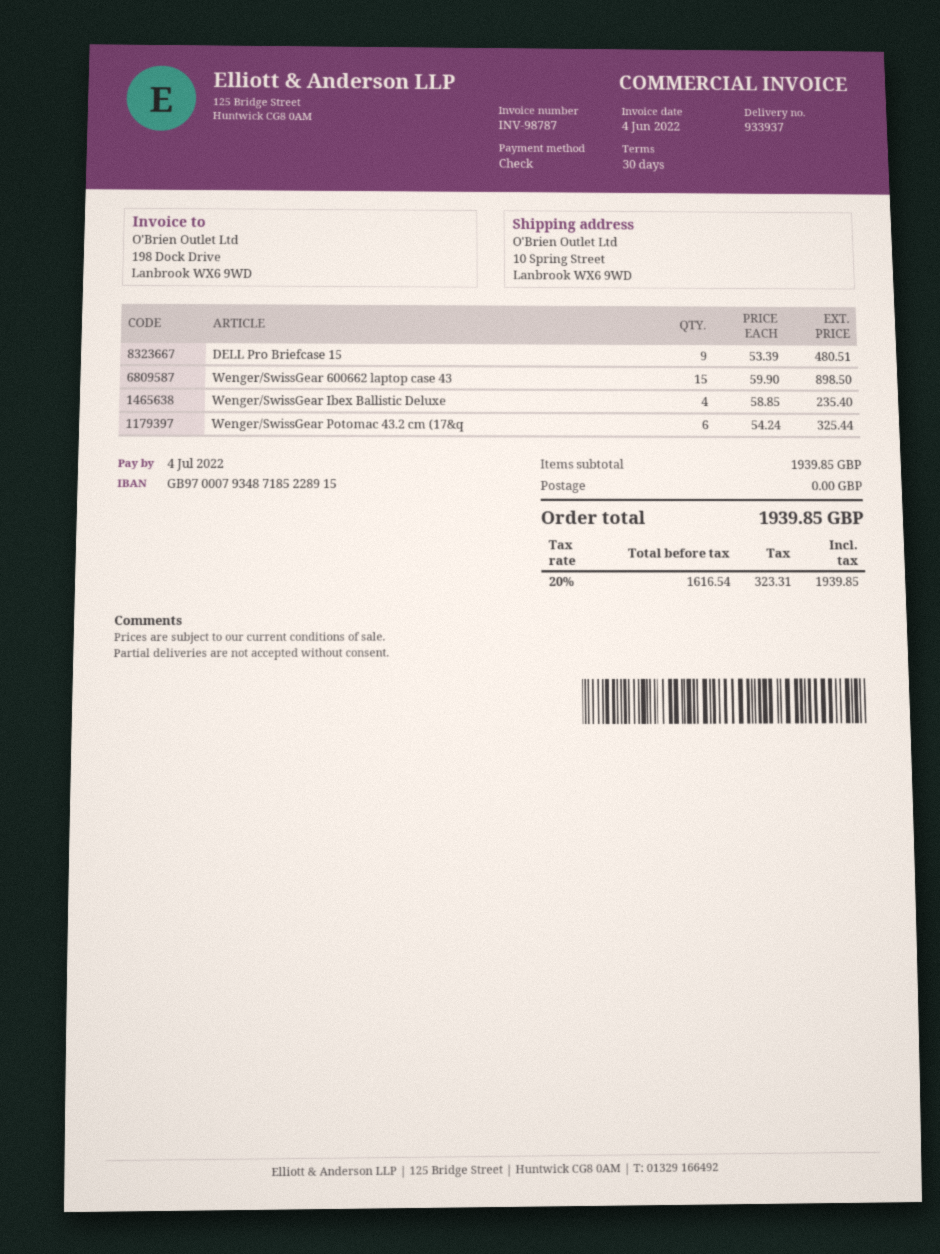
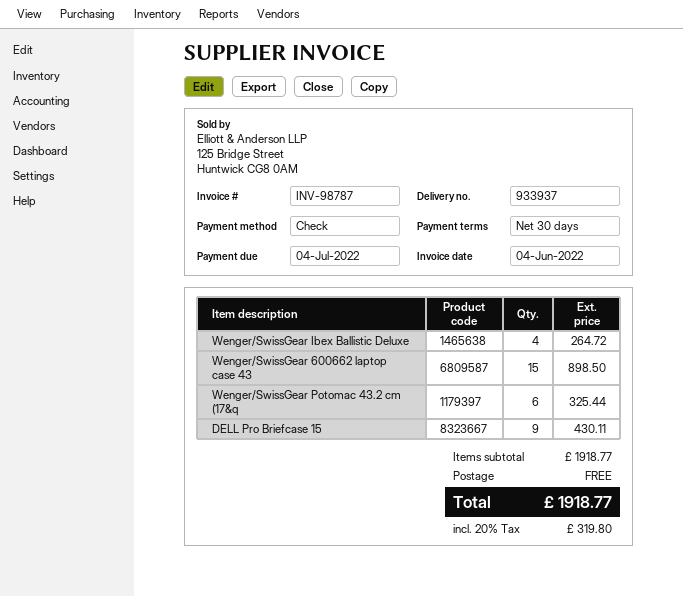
DELL Pro Briefcase 15: 9 for 480.51 -> 9 for 430.11
Wenger/SwissGear Ibex Ballistic Deluxe: 4 for 235.40 -> 4 for 264.72
subtotal: 1939.85 -> 1918.77
tax: 20% = 323.31 -> 20% = 319.80
total: 1939.85 -> 1918.77

